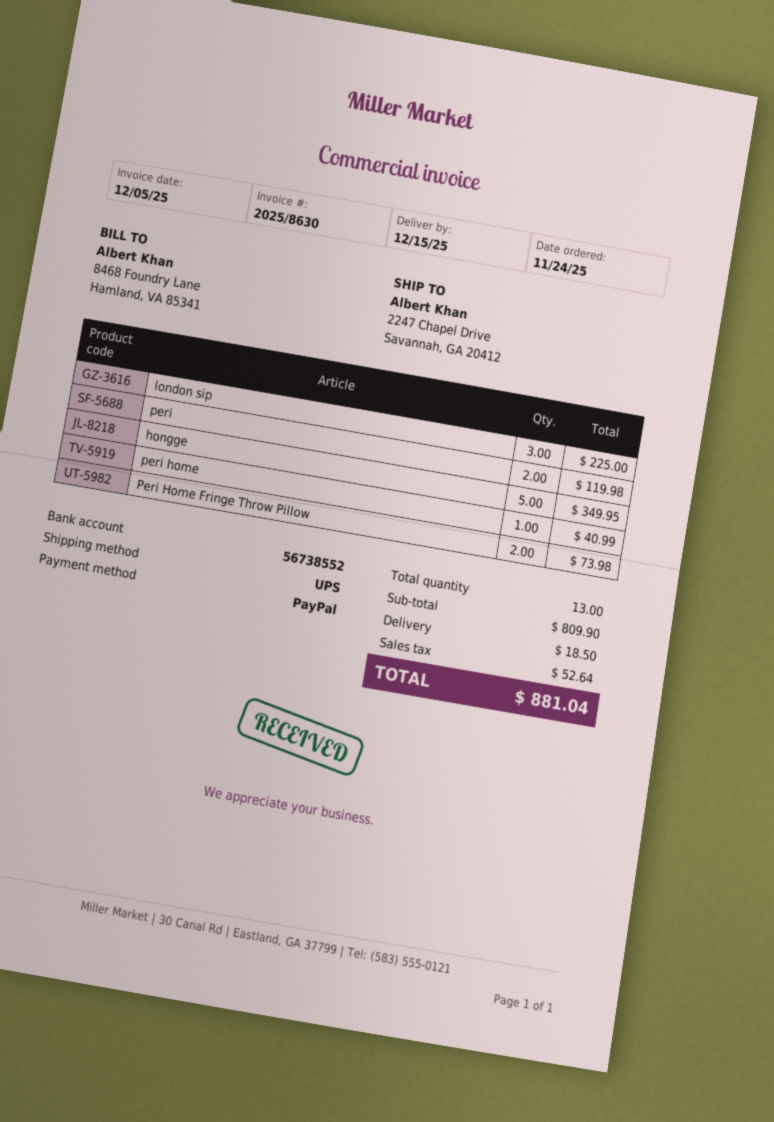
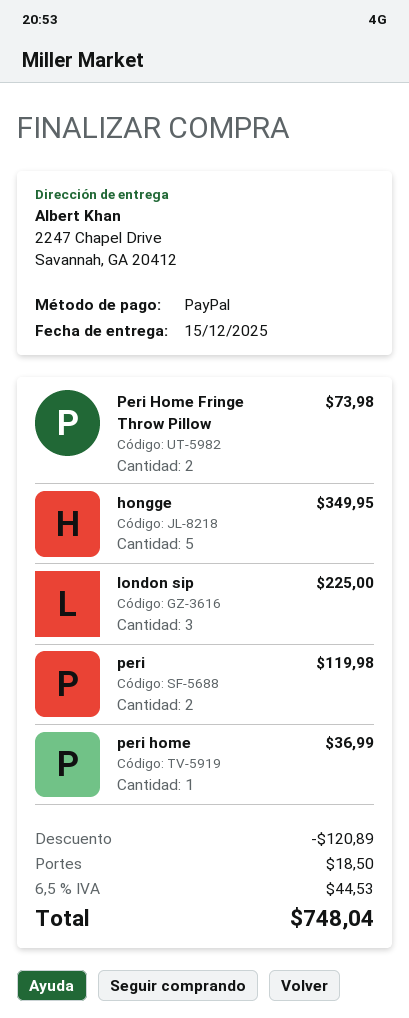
peri home: 1 for 40.99 -> 1 for 36.99
discount: none -> 120.89
tax: 52.64 -> 44.53
total: 881.04 -> 748.04

